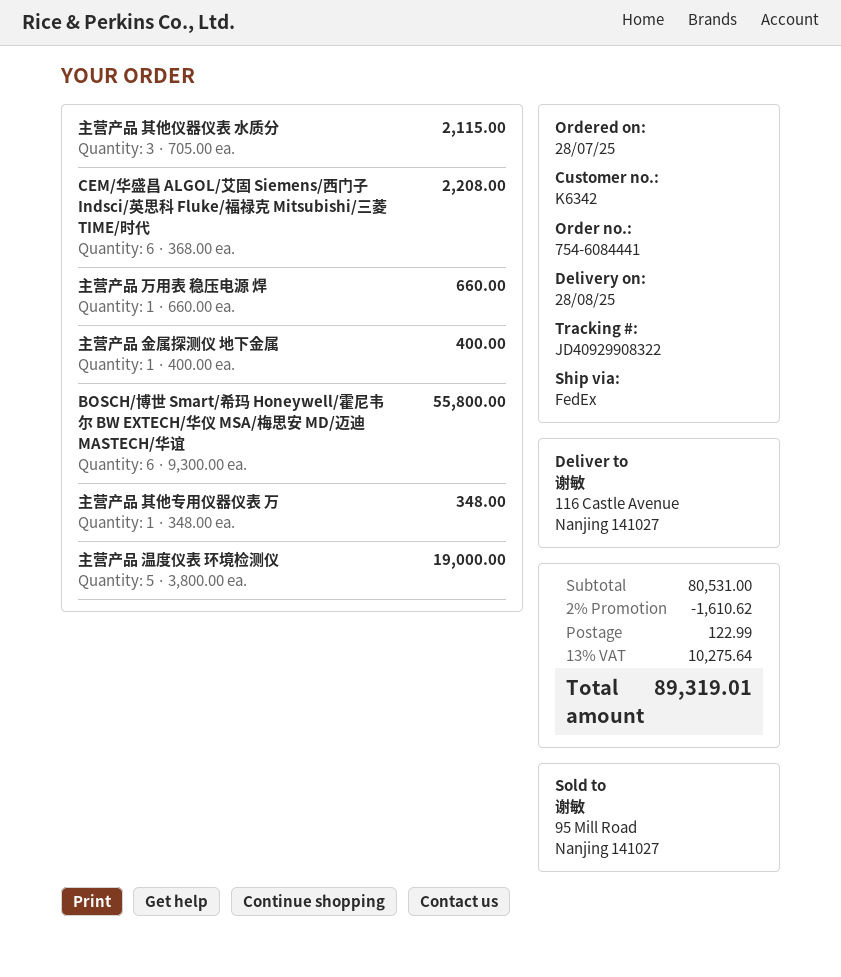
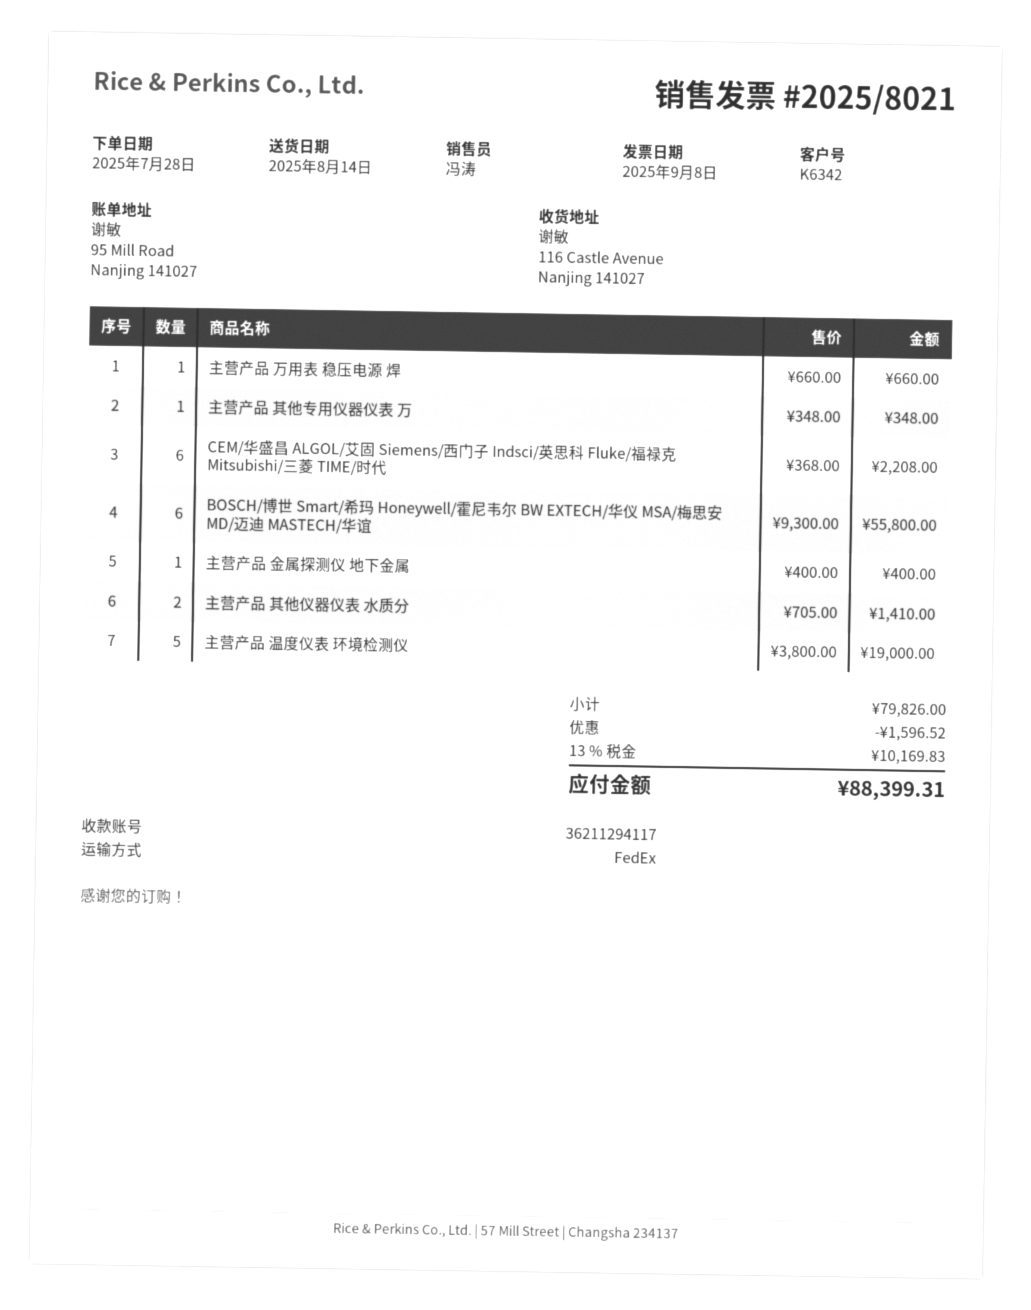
delivery date: 2025-08-28 -> 2025-08-14
主营产品 其他仪器仪表 水质分: 3 x 705.00 = 2115.00 -> 2 x 705.00 = 1410.00
subtotal: 80531.00 -> 79826.00
discount: 1610.62 -> 1596.52
shipping: 122.99 -> none
tax: 13% = 10275.64 -> 13% = 10169.83
total: 89319.01 -> 88399.31

